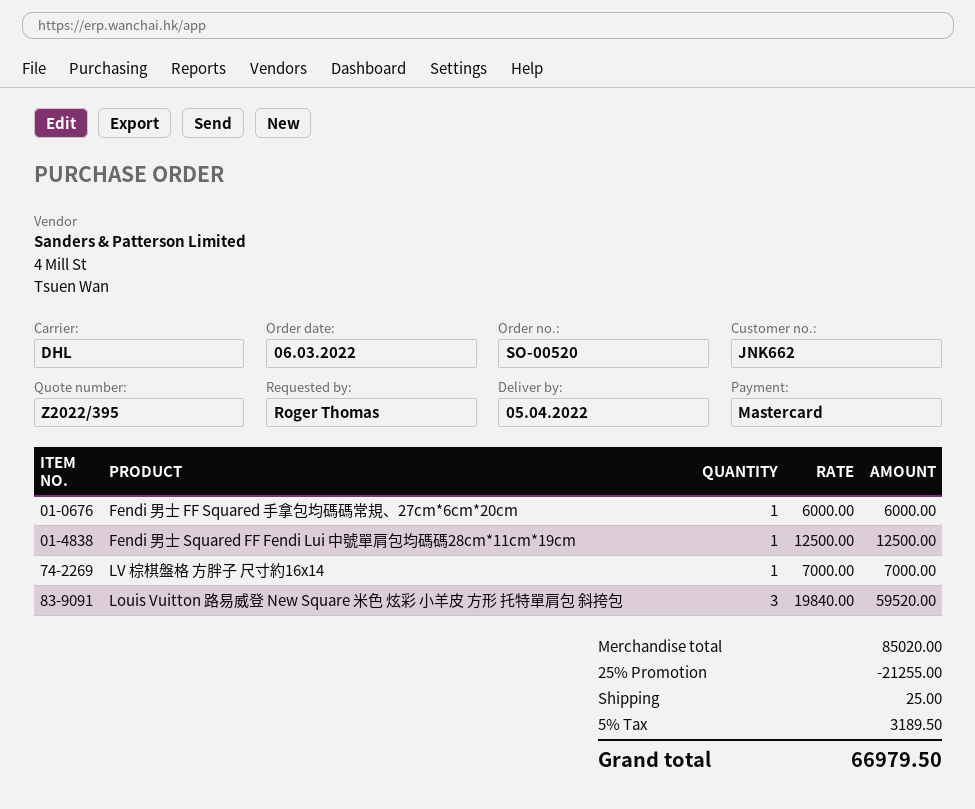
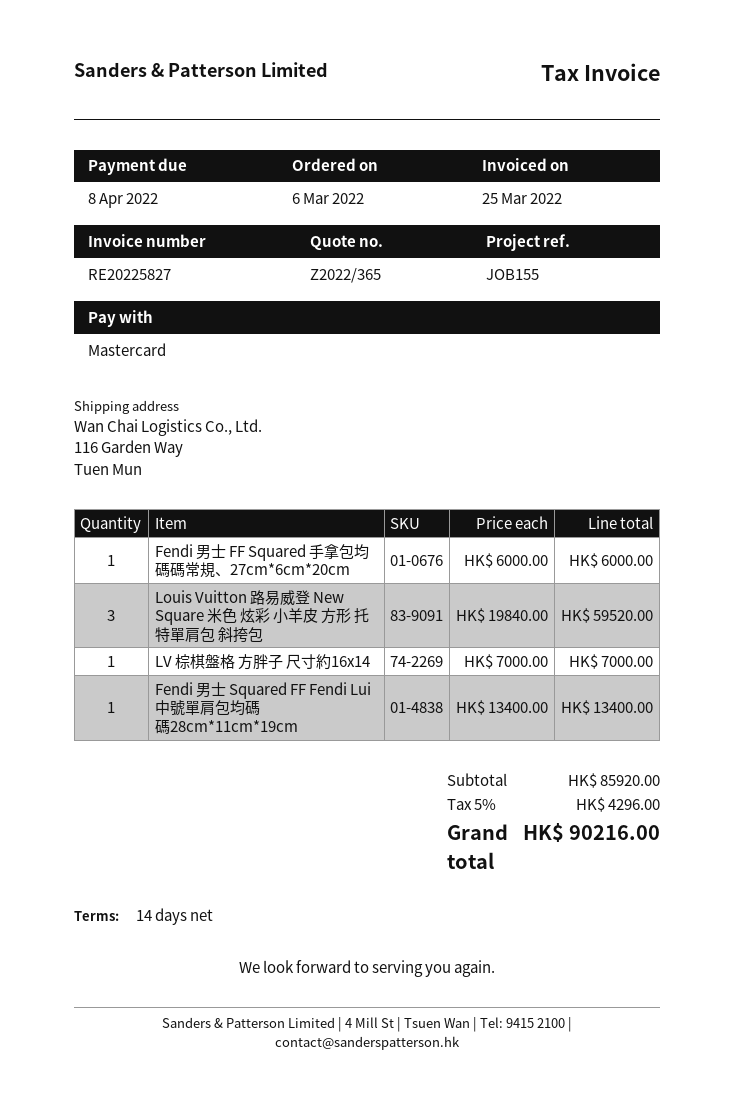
quote number: Z2022/395 -> Z2022/365
Fendi 男士 Squared FF Fendi Lui 中號單肩包均碼碼28cm*11cm*19cm: 1 x 12500.00 = 12500.00 -> 1 x 13400.00 = 13400.00
subtotal: 85020.00 -> 85920.00
discount: 25% = 21255.00 -> none
shipping: 25.00 -> none
tax: 5% = 3189.50 -> 5% = 4296.00
total: 66979.50 -> 90216.00

